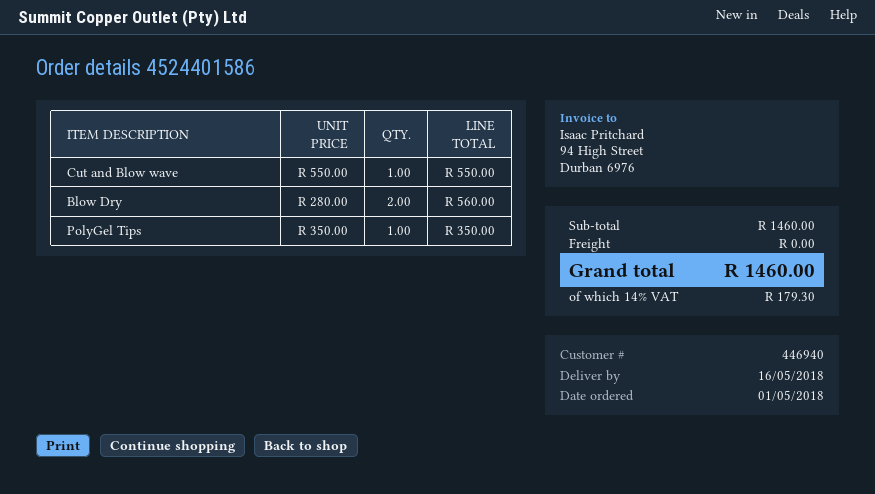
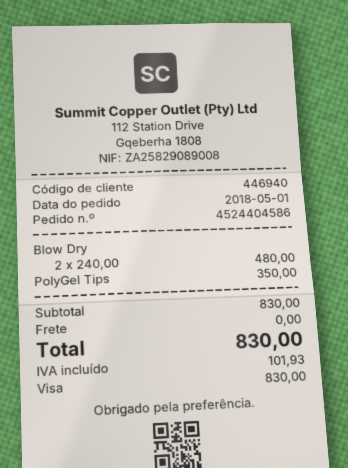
order number: 4524401586 -> 4524404586
Cut and Blow wave: 1 x 550.00 = 550.00 -> none
Blow Dry: 2 x 280.00 = 560.00 -> 2 x 240.00 = 480.00
subtotal: 1460.00 -> 830.00
tax: 179.30 -> 101.93
total: 1460.00 -> 830.00

